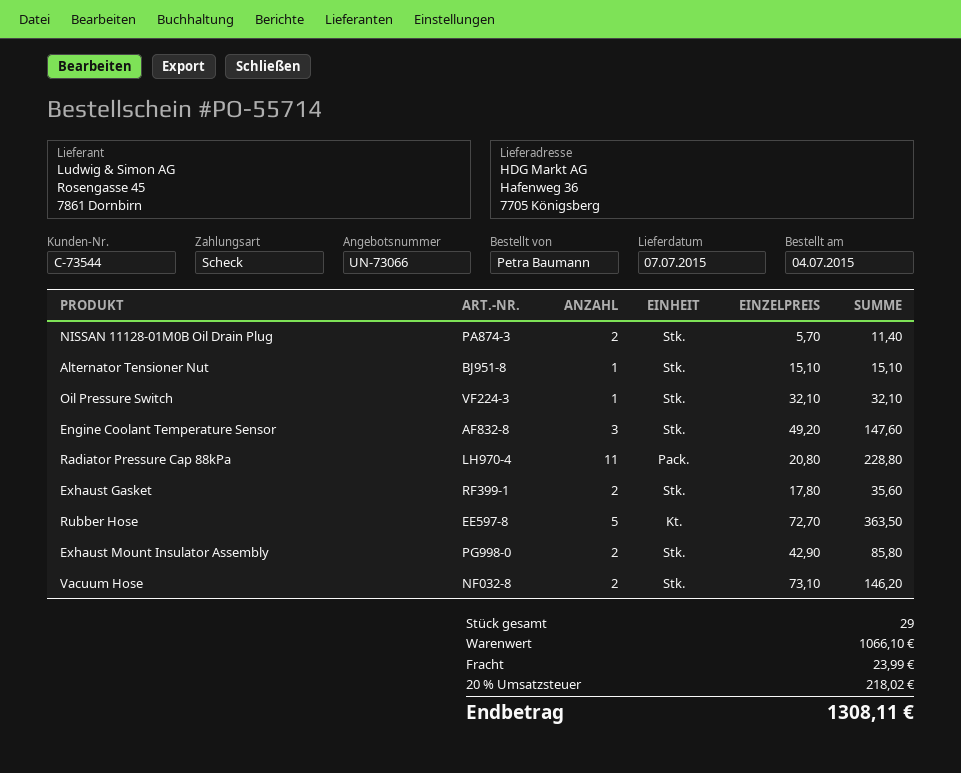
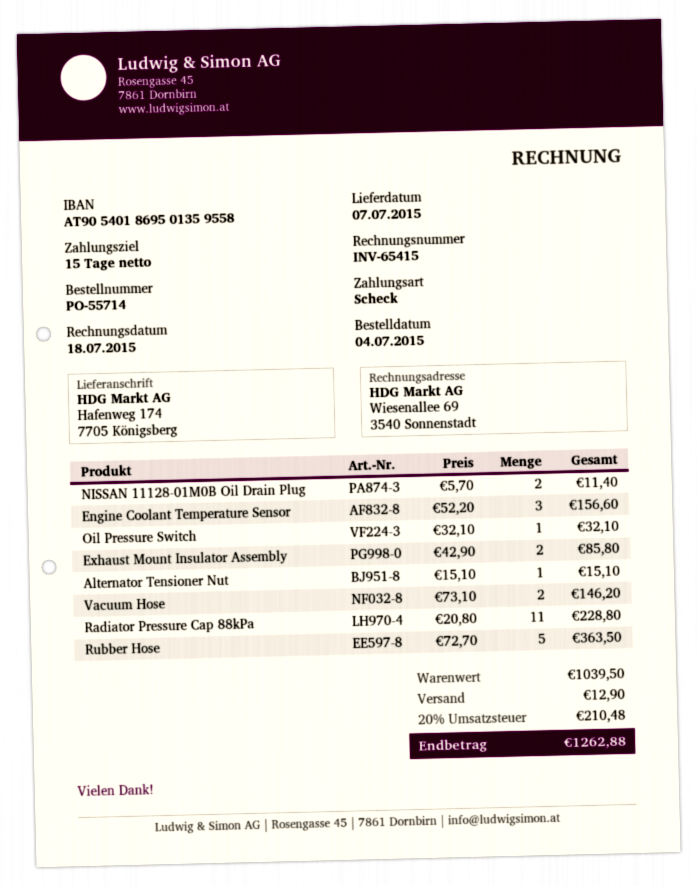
ship to: Hafenweg 36, 7705 Königsberg -> Hafenweg 174, 7705 Königsberg
Engine Coolant Temperature Sensor: 3 x 49.20 = 147.60 -> 3 x 52.20 = 156.60
Exhaust Gasket: 2 x 17.80 = 35.60 -> none
subtotal: 1066.10 -> 1039.50
shipping: 23.99 -> 12.90
tax: 20% = 218.02 -> 20% = 210.48
total: 1308.11 -> 1262.88

